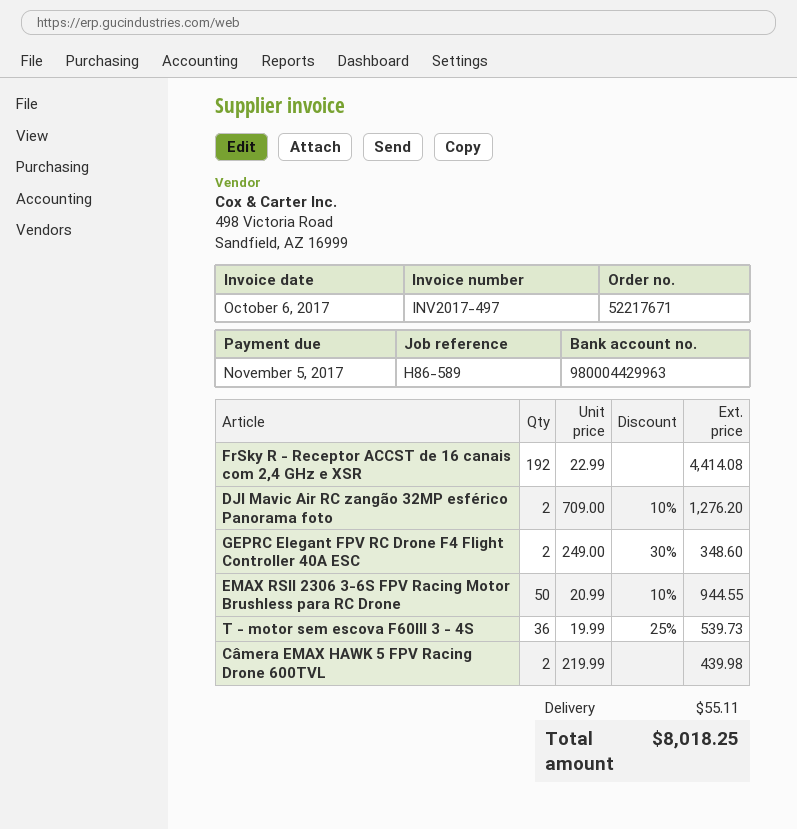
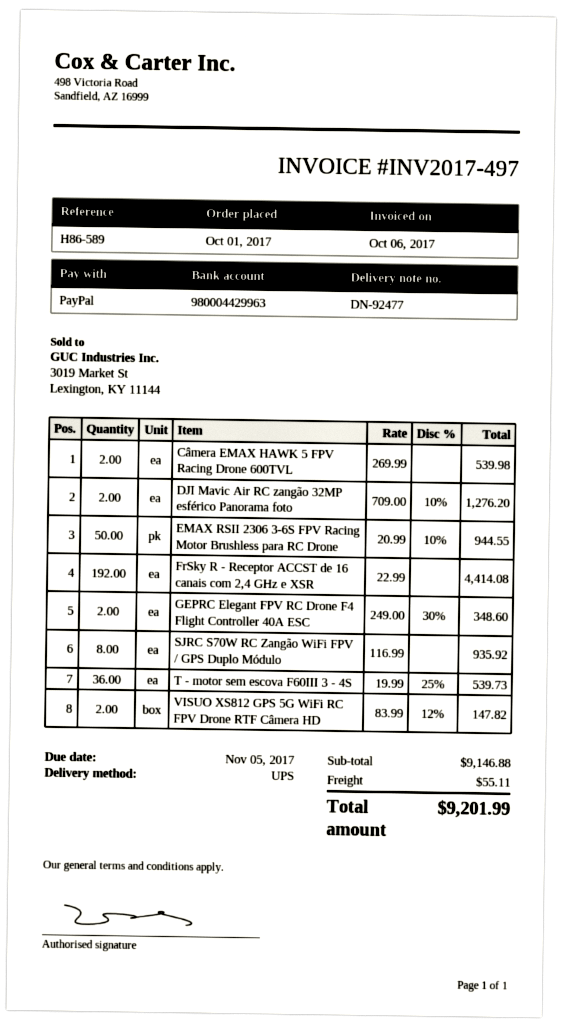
Câmera EMAX HAWK 5 FPV Racing Drone 600TVL: 2 x 219.99 = 439.98 -> 2 x 269.99 = 539.98
SJRC S70W RC Zangão WiFi FPV / GPS Duplo Módulo: none -> 8 x 116.99 = 935.92
VISUO XS812 GPS 5G WiFi RC FPV Drone RTF Câmera HD: none -> 2 x 83.99 - 12% = 147.82
total: 8018.25 -> 9201.99

